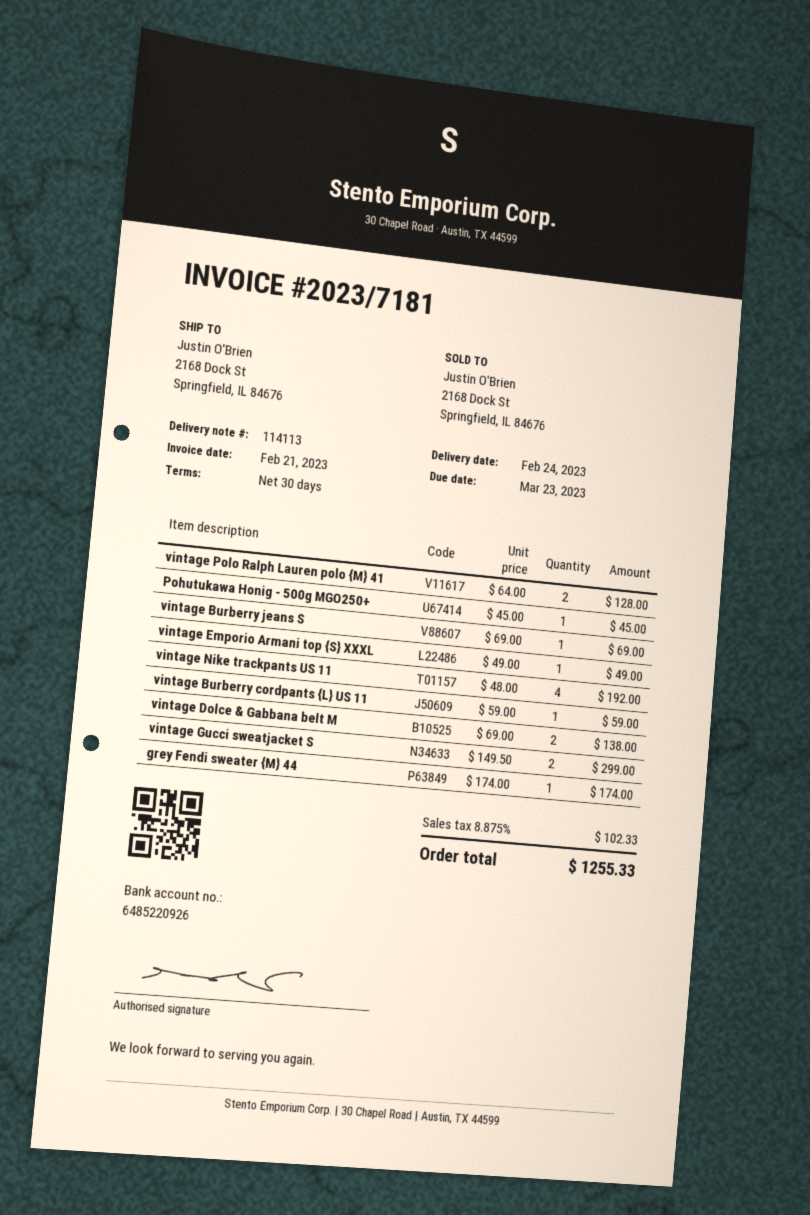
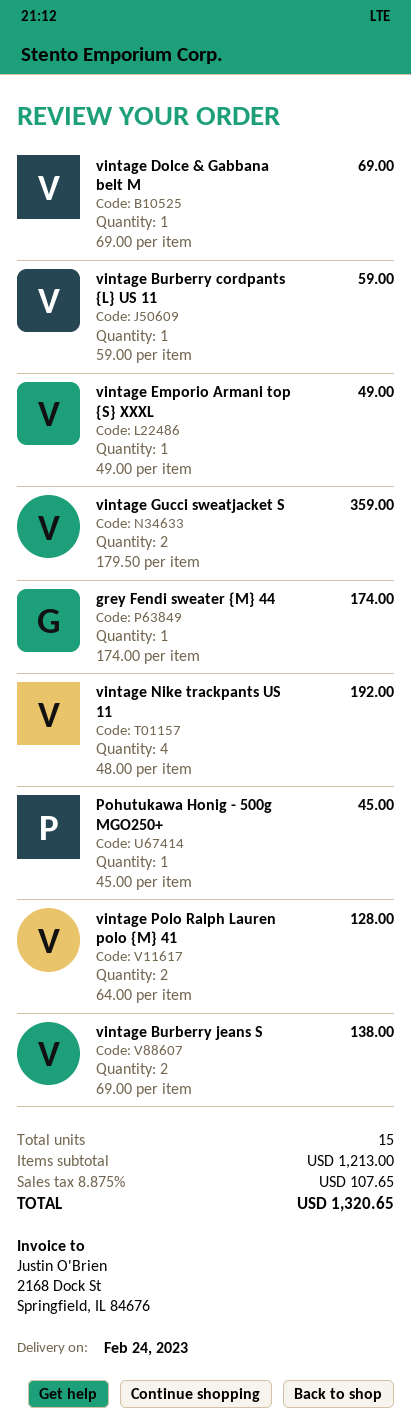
vintage Burberry jeans S: 1 x 69.00 = 69.00 -> 2 x 69.00 = 138.00
vintage Dolce & Gabbana belt M: 2 x 69.00 = 138.00 -> 1 x 69.00 = 69.00
vintage Gucci sweatjacket S: 2 x 149.50 = 299.00 -> 2 x 179.50 = 359.00
tax: 8.875% = 102.33 -> 8.875% = 107.65
total: 1255.33 -> 1320.65

